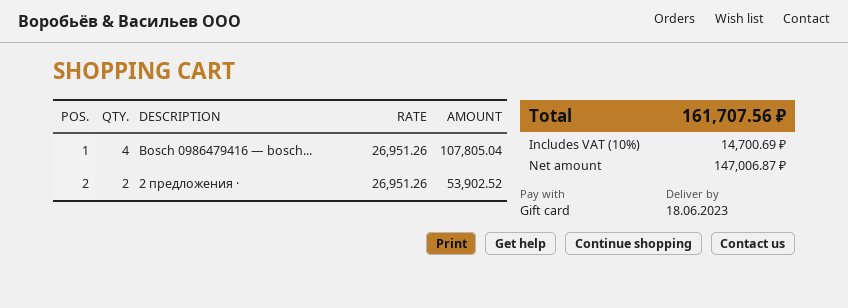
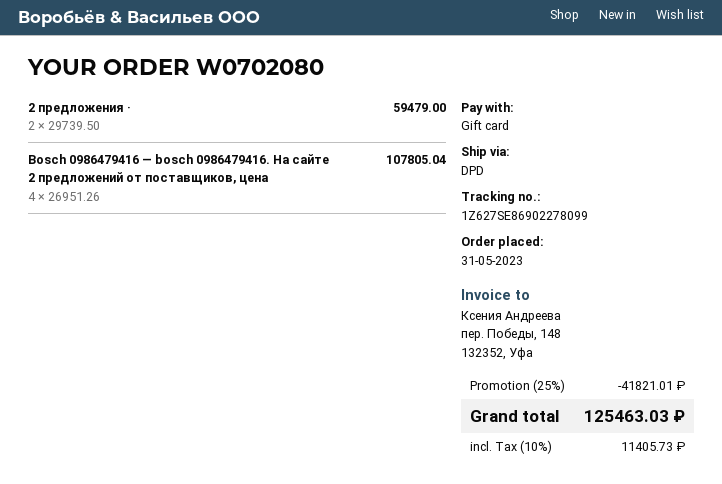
2 предложения ·: 2 x 26951.26 = 53902.52 -> 2 x 29739.50 = 59479.00
discount: none -> 25% = 41821.01
tax: 10% = 14700.69 -> 10% = 11405.73
total: 161707.56 -> 125463.03

